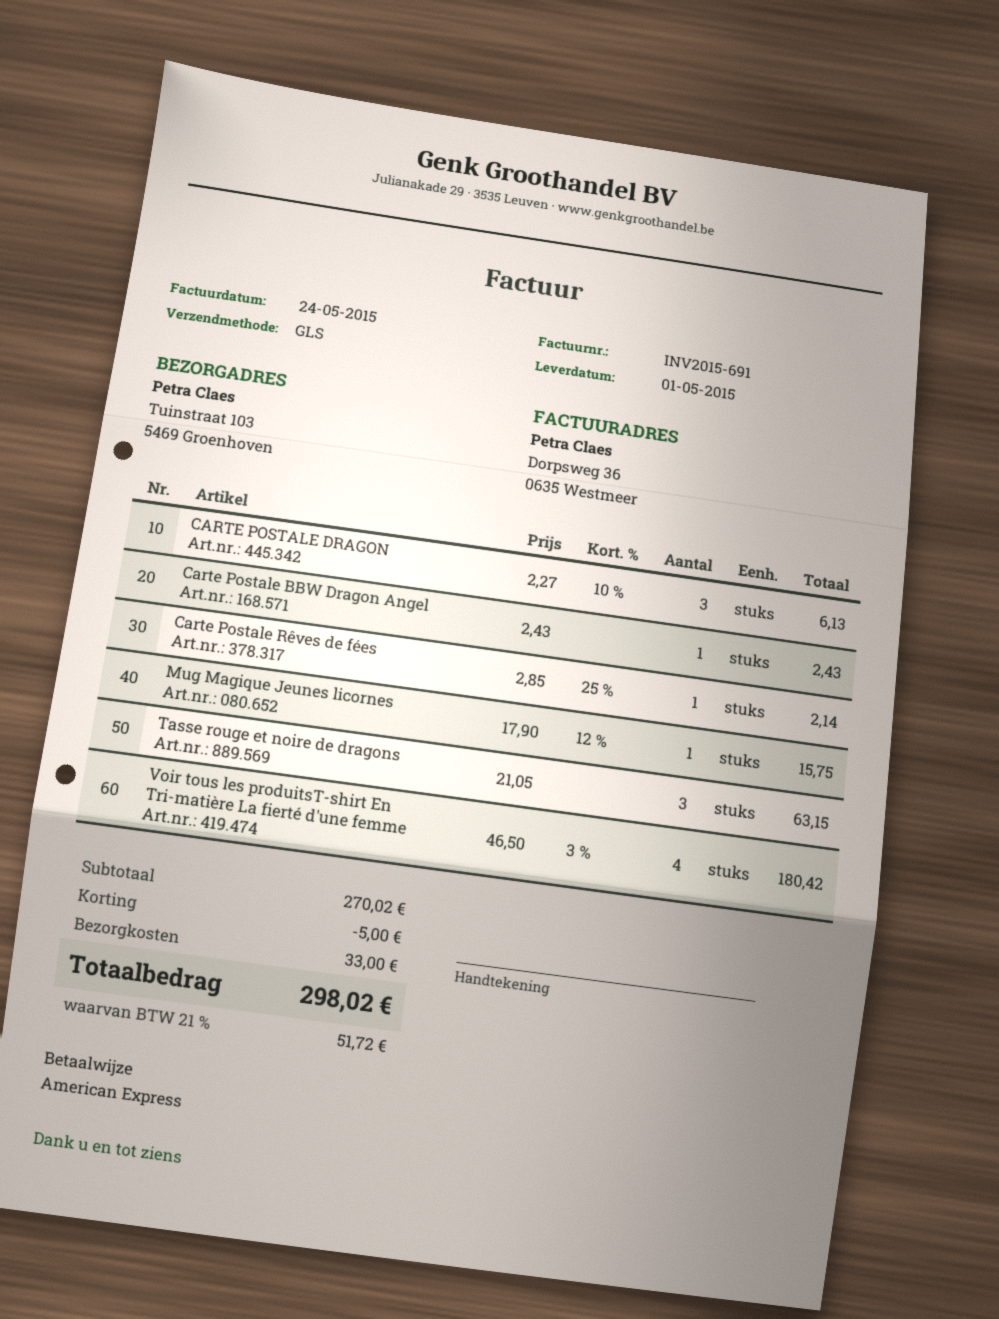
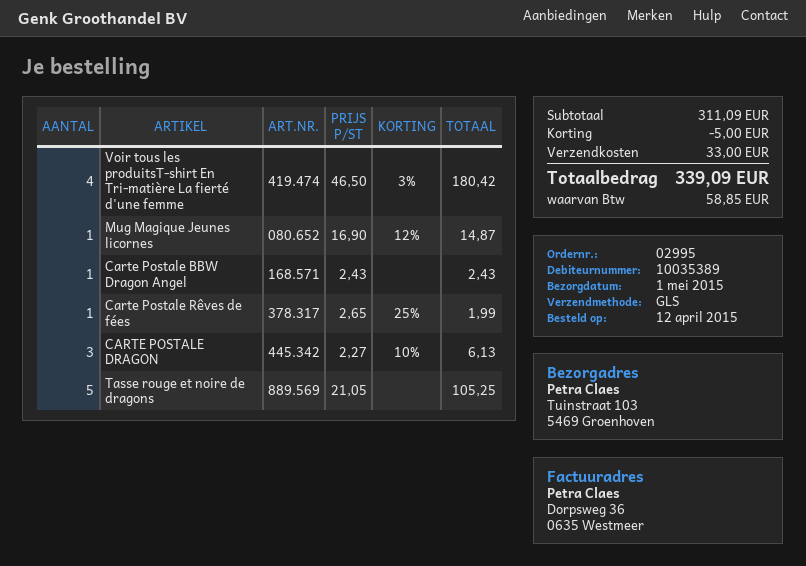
Carte Postale Rêves de fées: 1 x 2.85 - 25% = 2.14 -> 1 x 2.65 - 25% = 1.99
Mug Magique Jeunes licornes: 1 x 17.90 - 12% = 15.75 -> 1 x 16.90 - 12% = 14.87
Tasse rouge et noire de dragons: 3 x 21.05 = 63.15 -> 5 x 21.05 = 105.25
subtotal: 270.02 -> 311.09
tax: 51.72 -> 58.85
total: 298.02 -> 339.09

